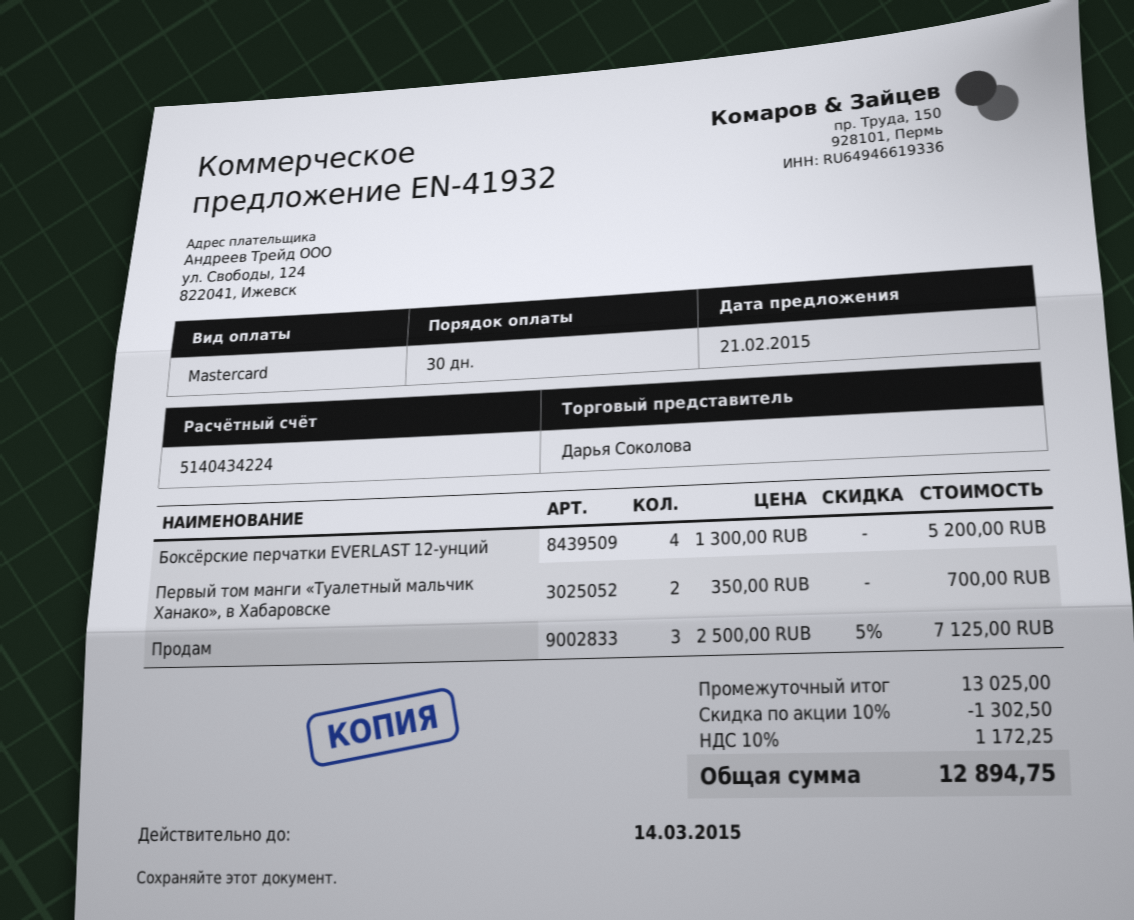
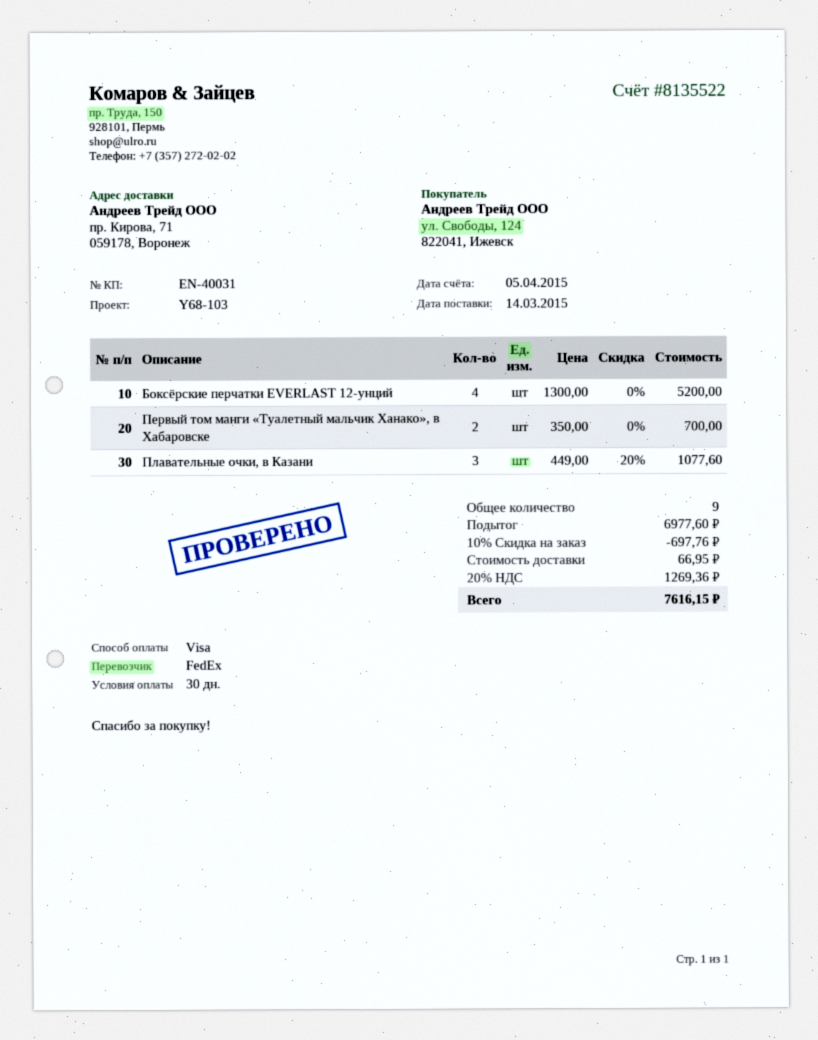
quote number: EN-41932 -> EN-40031
payment method: Mastercard -> Visa
Продам: 3 x 2500.00 - 5% = 7125.00 -> none
Плавательные очки, в Казани: none -> 3 x 449.00 - 20% = 1077.60
subtotal: 13025.00 -> 6977.60
discount: 10% = 1302.50 -> 10% = 697.76
shipping: none -> 66.95
tax: 10% = 1172.25 -> 20% = 1269.36
total: 12894.75 -> 7616.15

